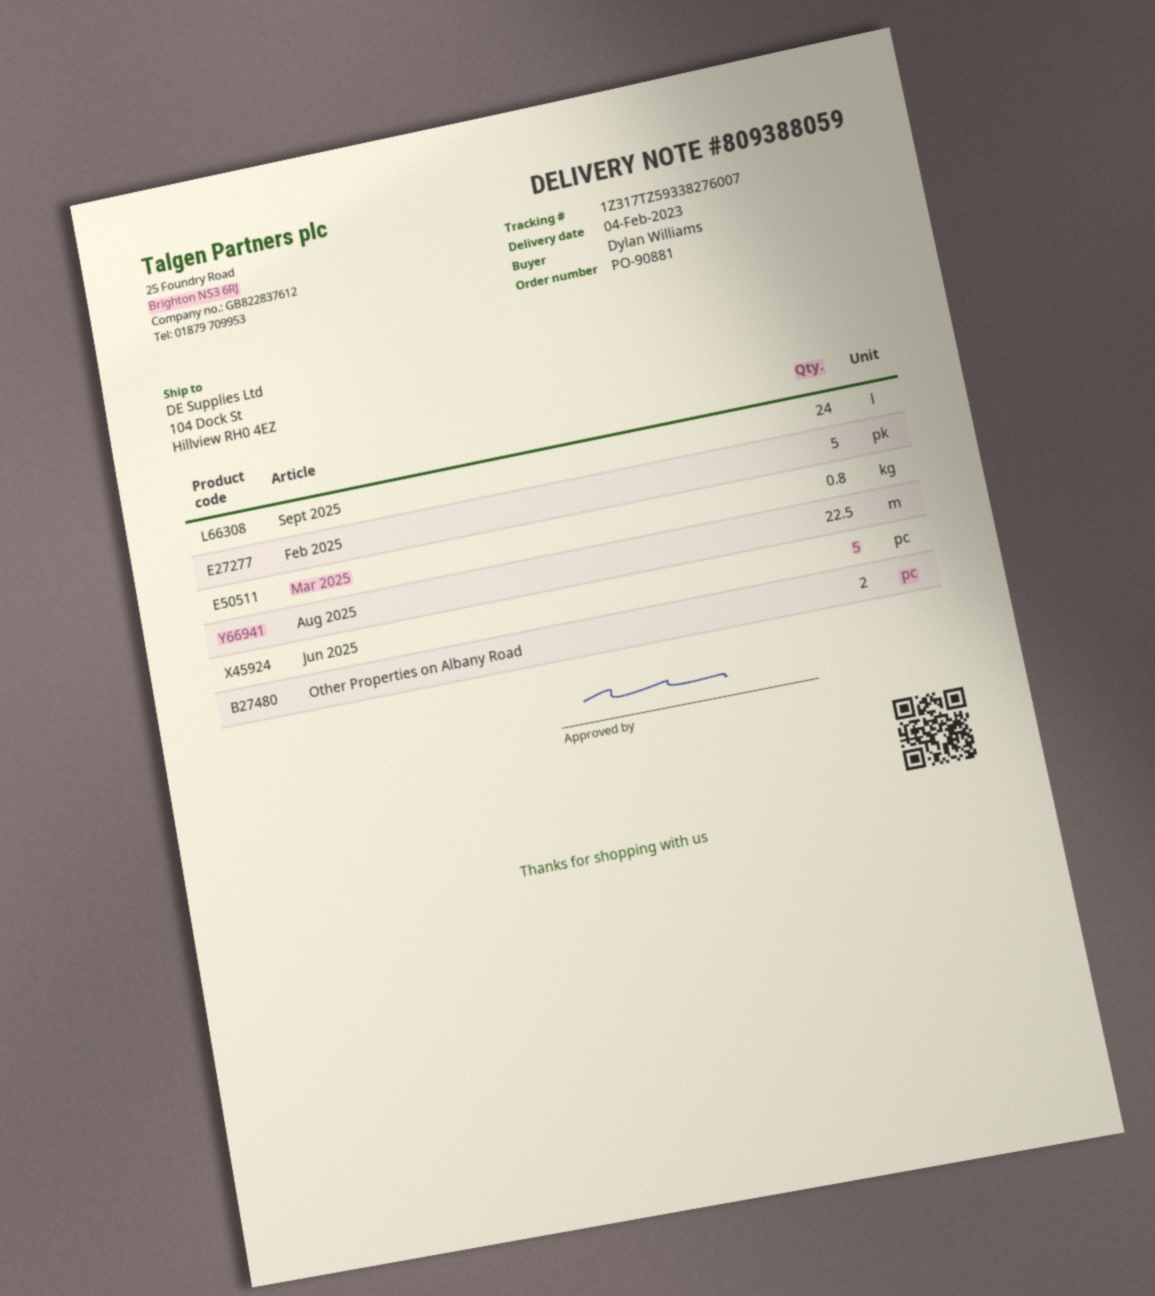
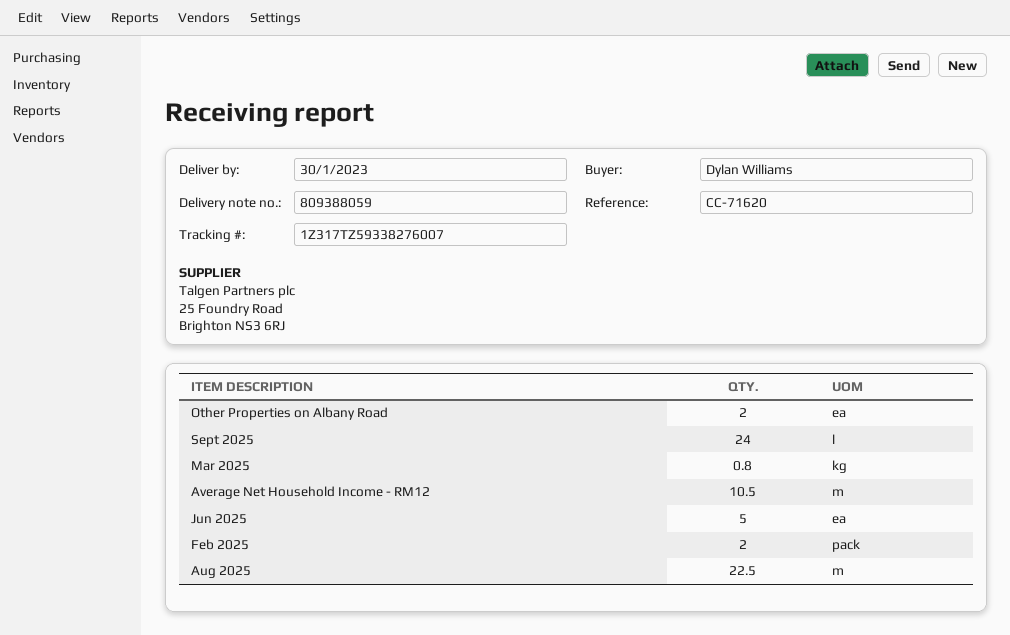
delivery date: 2023-02-04 -> 2023-01-30
Feb 2025: 5 -> 2
Average Net Household Income - RM12: none -> 10.5

